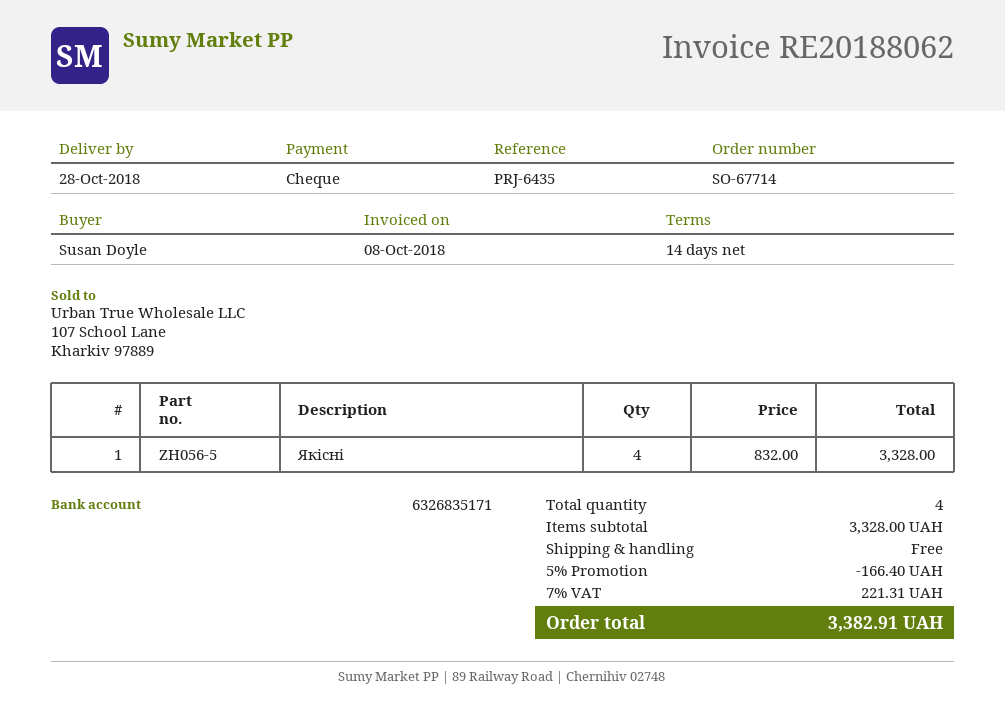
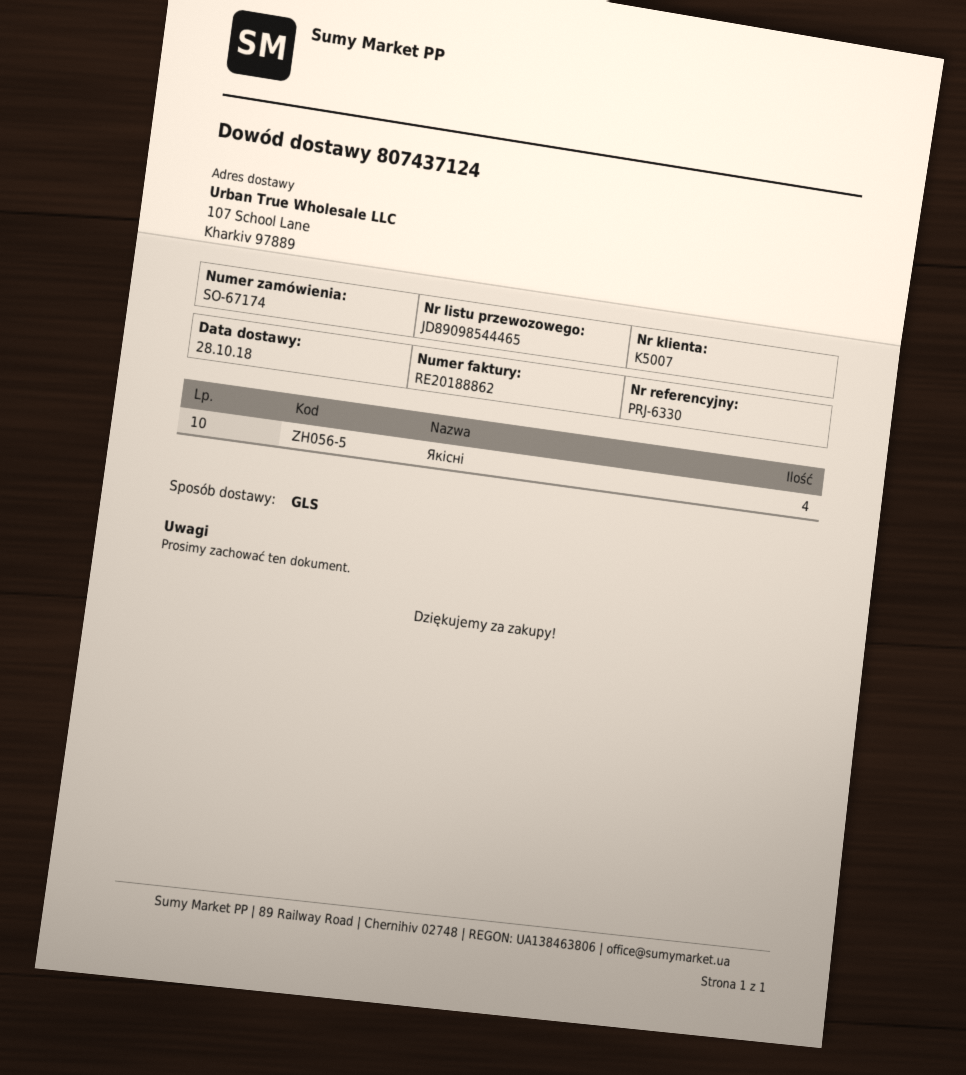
order number: SO-67714 -> SO-67174
invoice number: RE20188062 -> RE20188862
reference: PRJ-6435 -> PRJ-6330

